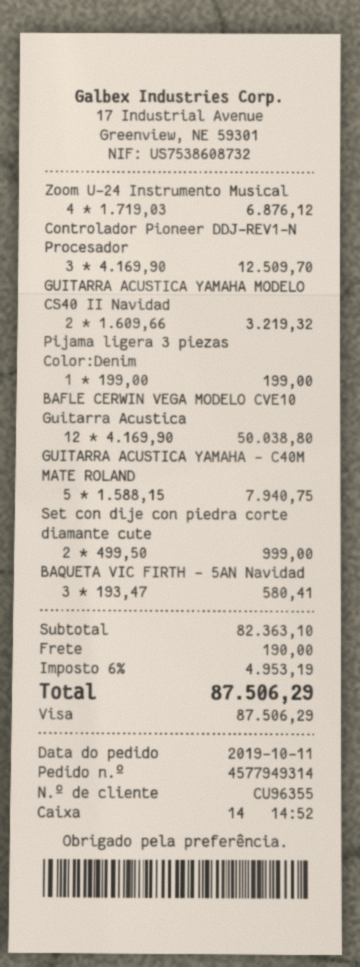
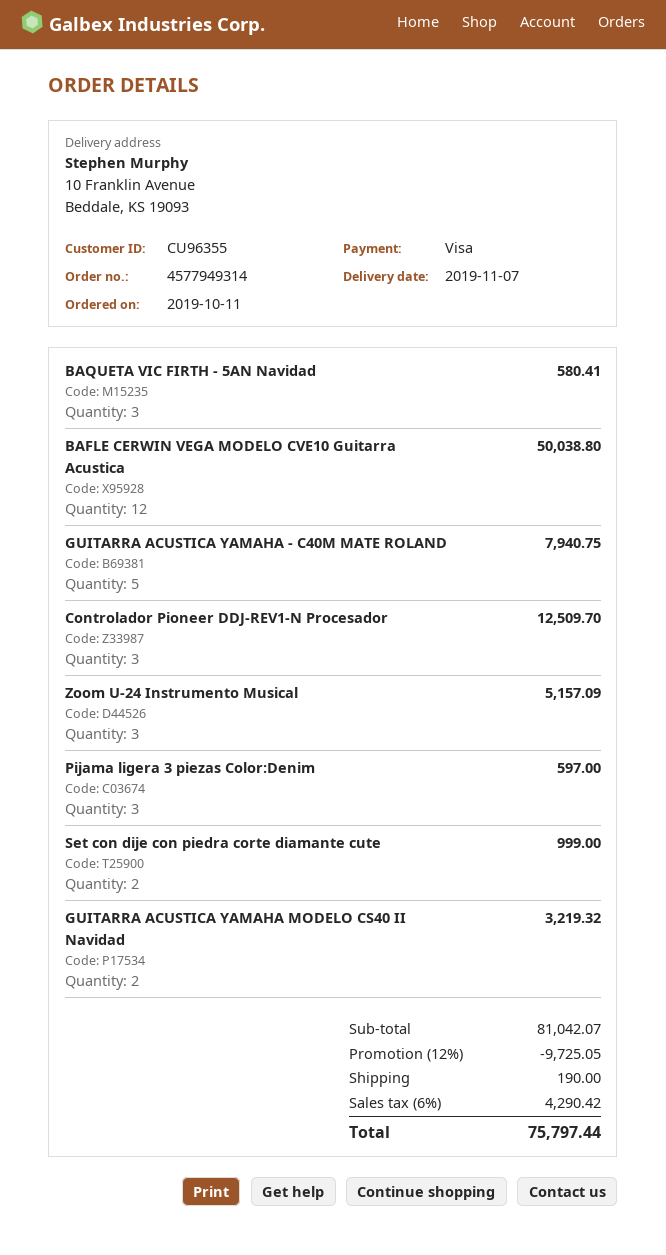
Zoom U-24 Instrumento Musical: 4 for 6876.12 -> 3 for 5157.09
Pijama ligera 3 piezas Color:Denim: 1 for 199.00 -> 3 for 597.00
subtotal: 82363.10 -> 81042.07
discount: none -> 12% = 9725.05
tax: 6% = 4953.19 -> 6% = 4290.42
total: 87506.29 -> 75797.44

